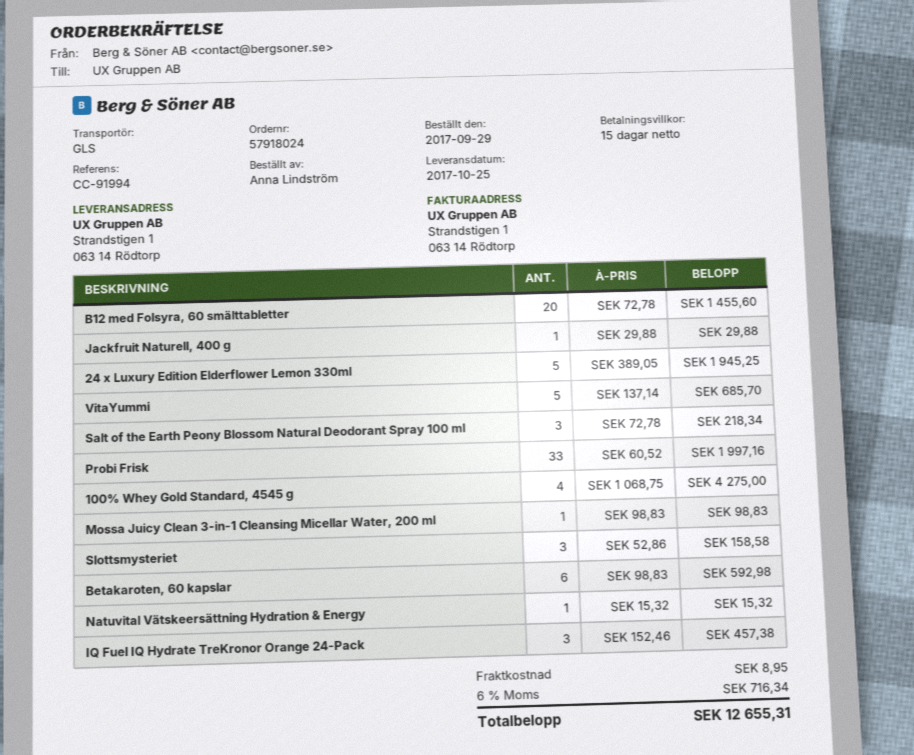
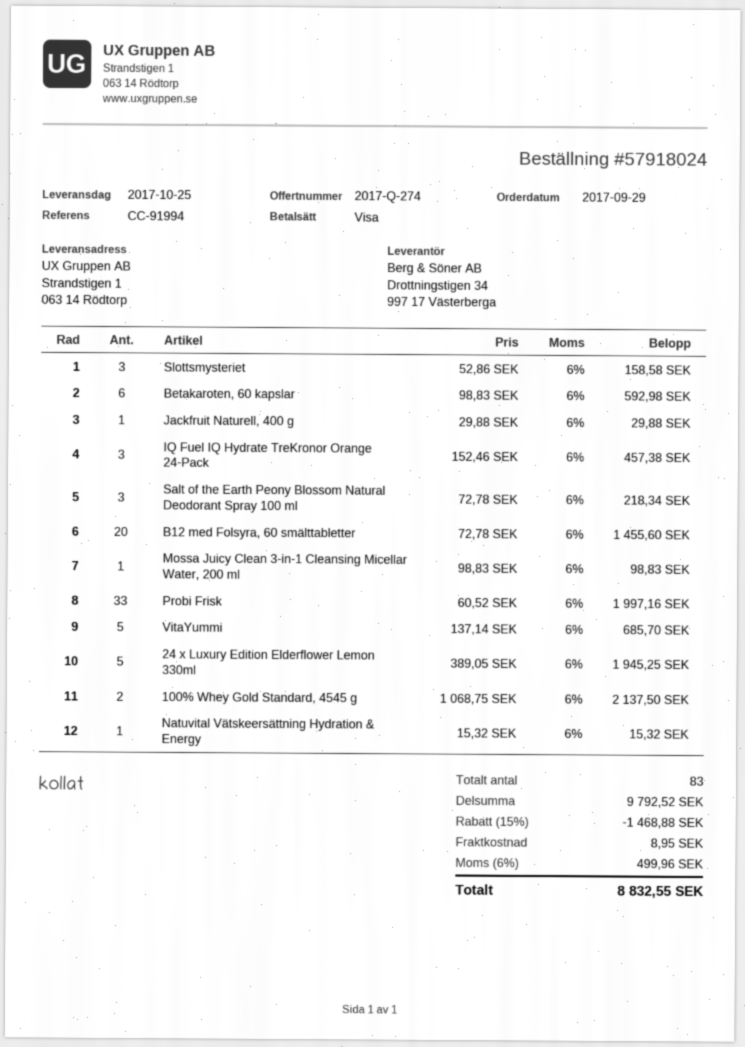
100% Whey Gold Standard, 4545 g: 4 x 1068.75 = 4275.00 -> 2 x 1068.75 = 2137.50
discount: none -> 15% = 1468.88
tax: 6% = 716.34 -> 6% = 499.96
total: 12655.31 -> 8832.55

